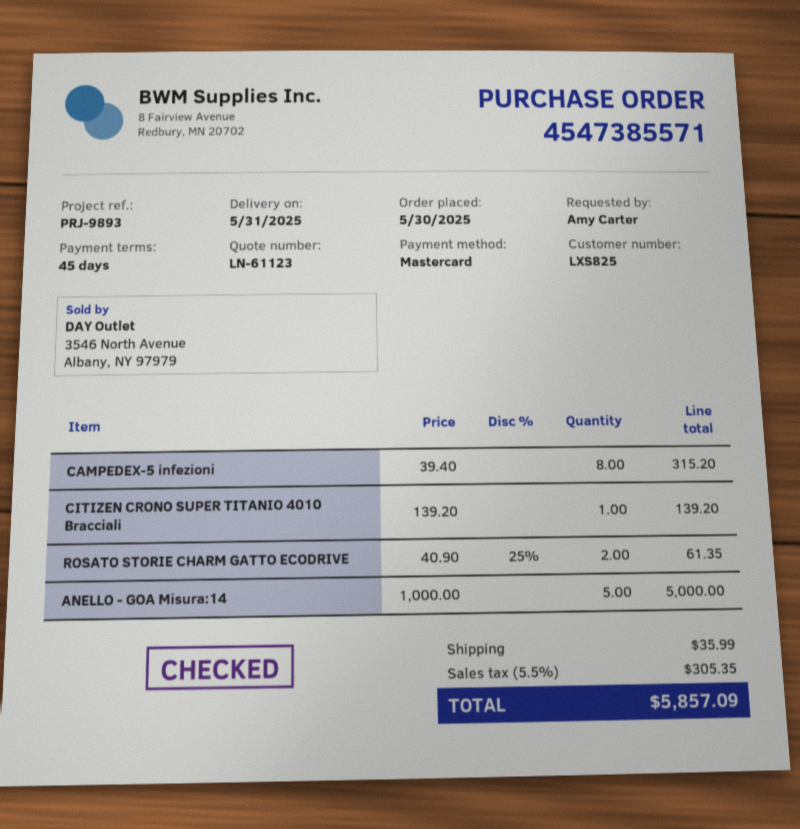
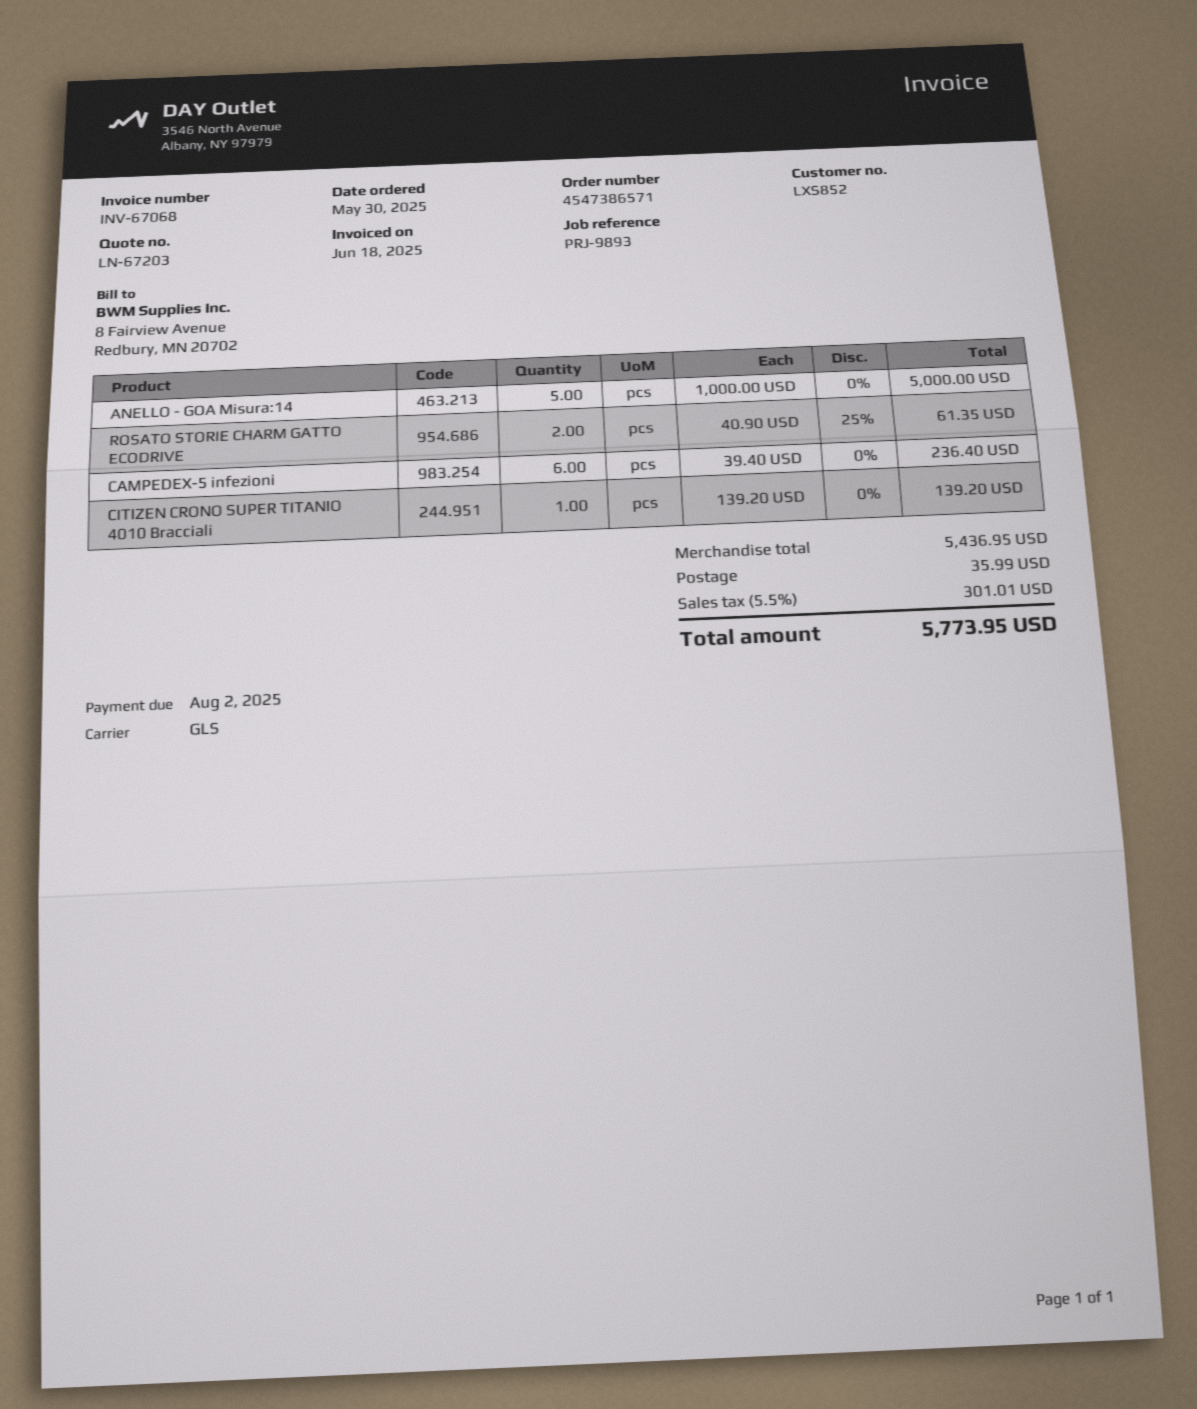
quote number: LN-61123 -> LN-67203
order number: 4547385571 -> 4547386571
customer number: LXS825 -> LXS852
CAMPEDEX-5 infezioni: 8 x 39.40 = 315.20 -> 6 x 39.40 = 236.40
tax: 5.5% = 305.35 -> 5.5% = 301.01
total: 5857.09 -> 5773.95

